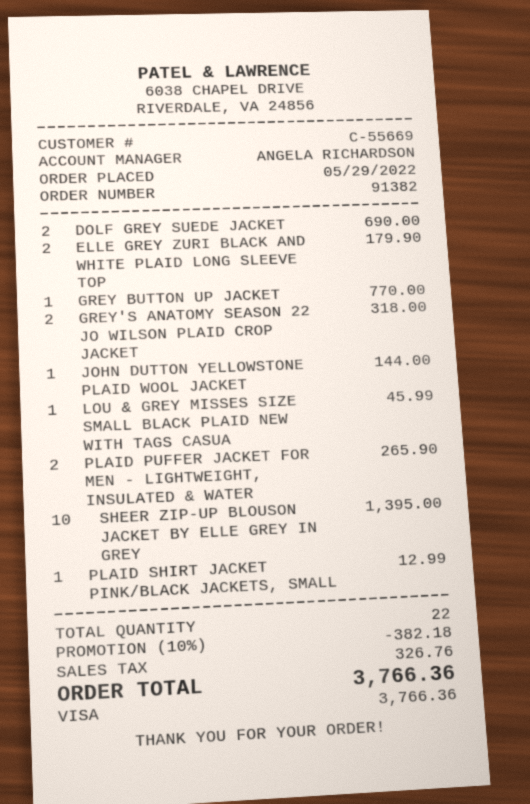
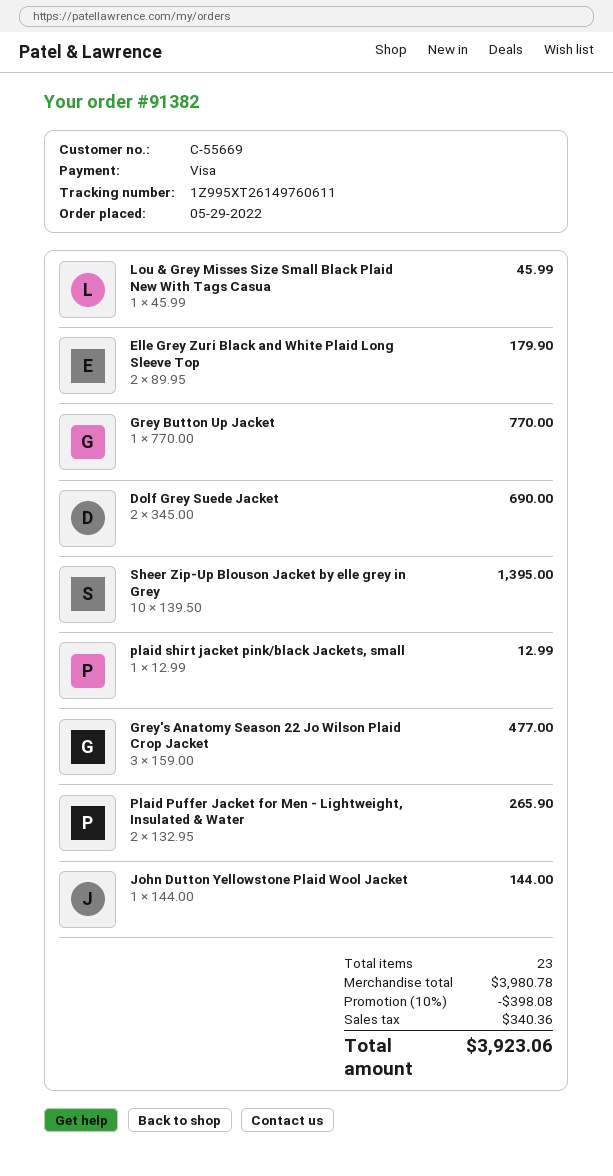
GREY'S ANATOMY SEASON 22 JO WILSON PLAID CROP JACKET: 2 for 318.00 -> 3 for 477.00
total quantity: 22 -> 23
discount: 10% = 382.18 -> 10% = 398.08
tax: 326.76 -> 340.36
total: 3766.36 -> 3923.06

